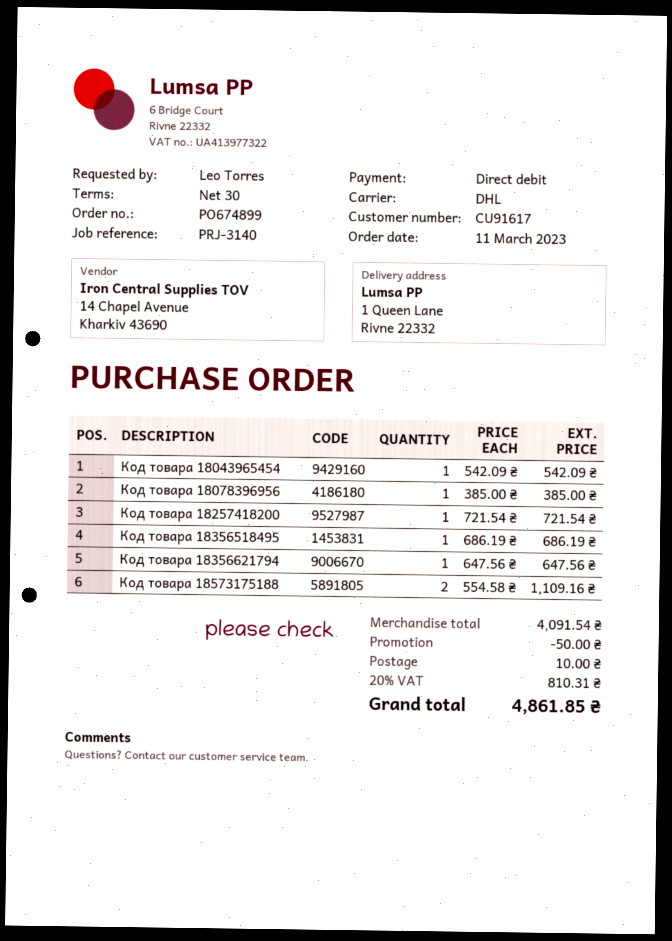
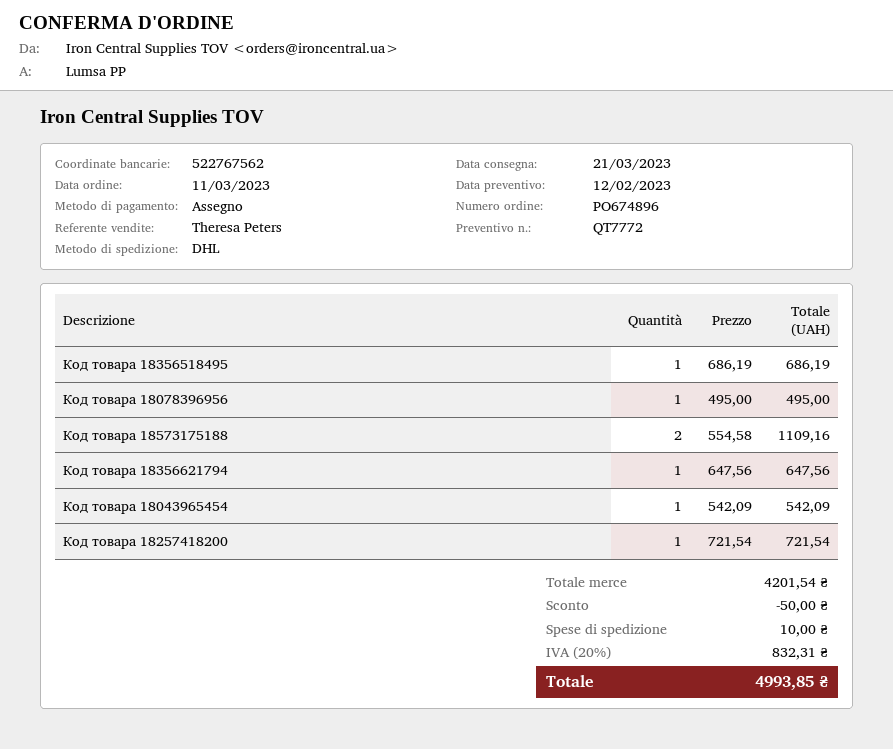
order number: PO674899 -> PO674896
payment method: direct debit -> cheque
Код товара 18078396956: 1 x 385.00 = 385.00 -> 1 x 495.00 = 495.00
subtotal: 4091.54 -> 4201.54
tax: 20% = 810.31 -> 20% = 832.31
total: 4861.85 -> 4993.85

